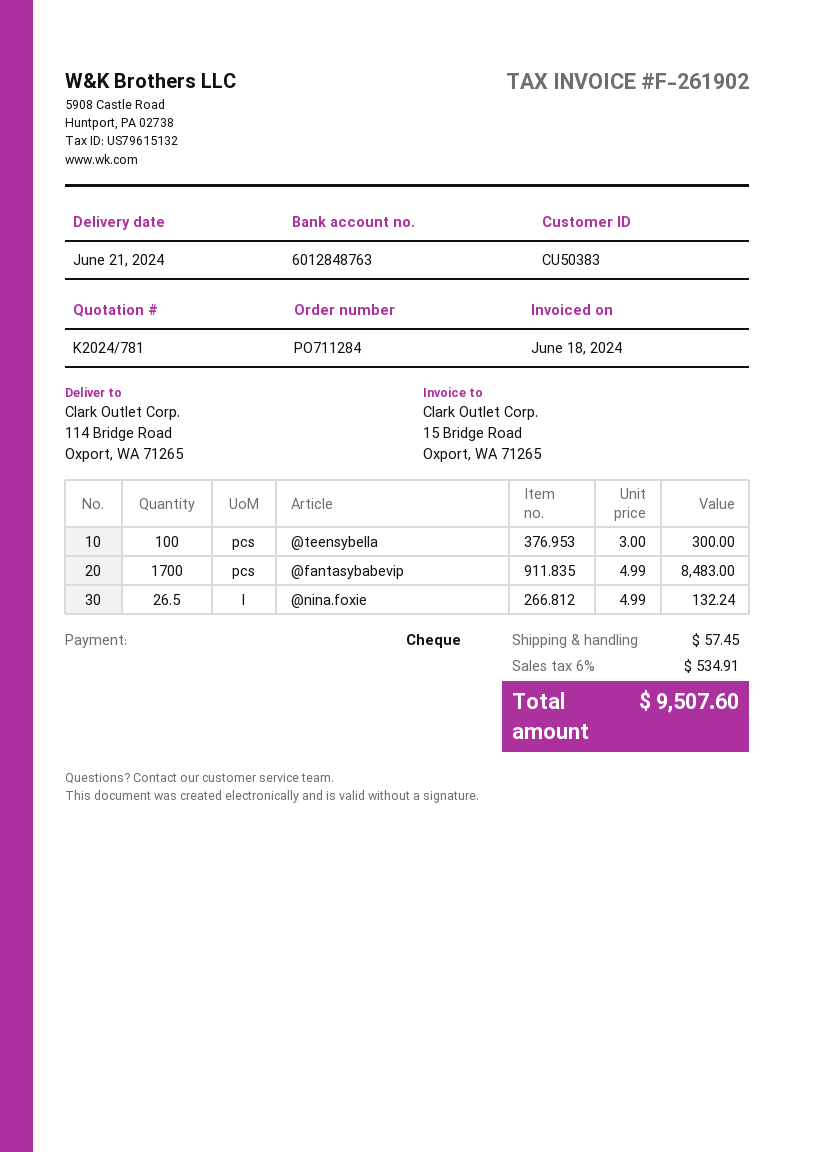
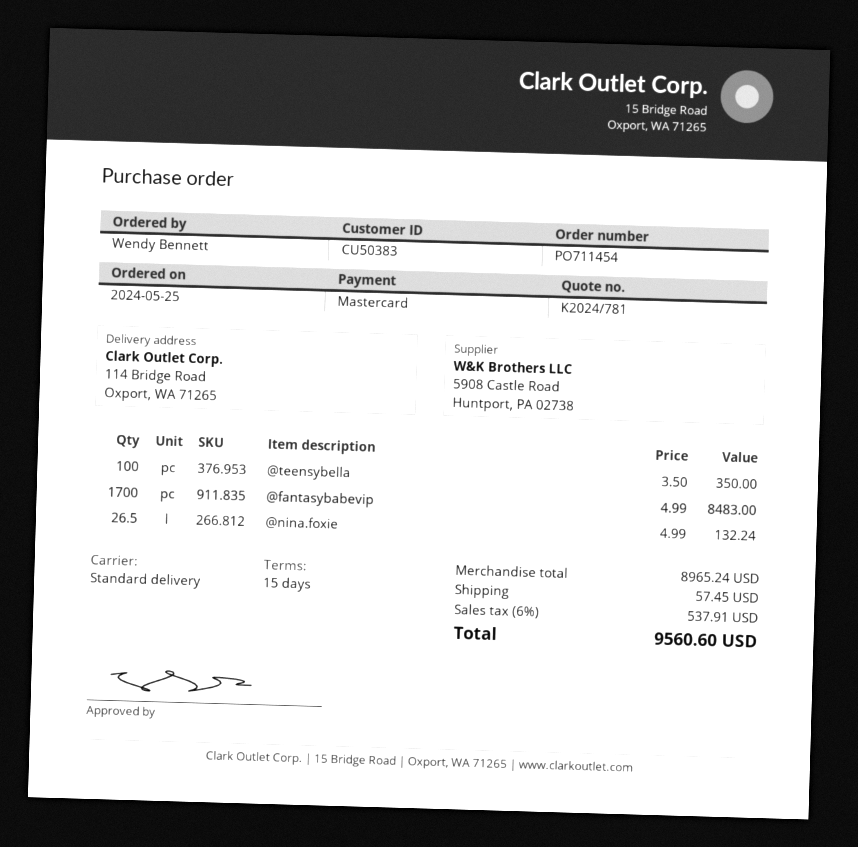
order number: PO711284 -> PO711454
payment method: cheque -> Mastercard
@teensybella: 100 x 3.00 = 300.00 -> 100 x 3.50 = 350.00
tax: 6% = 534.91 -> 6% = 537.91
total: 9507.60 -> 9560.60

